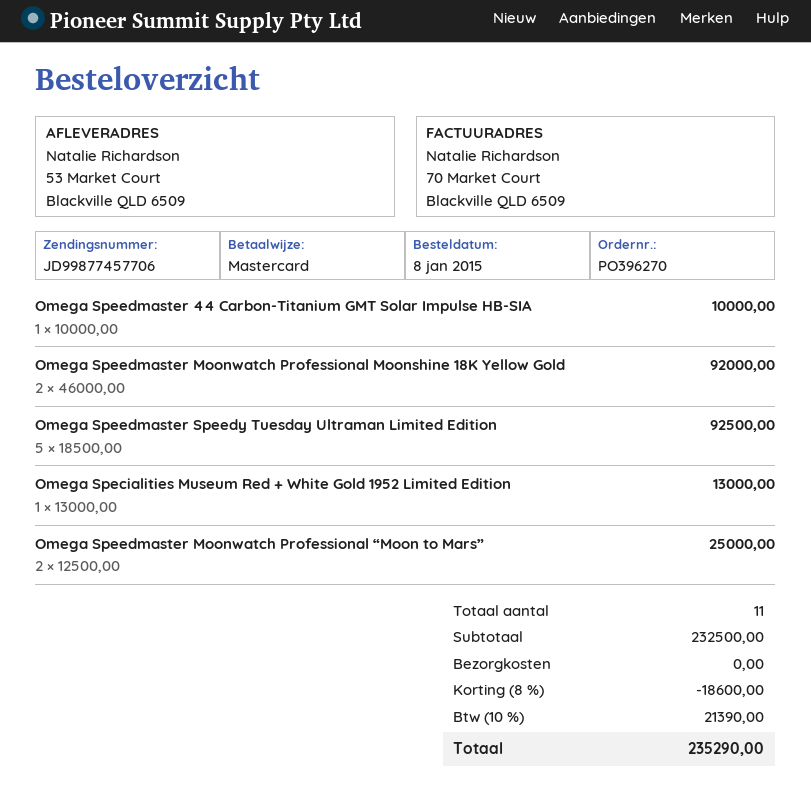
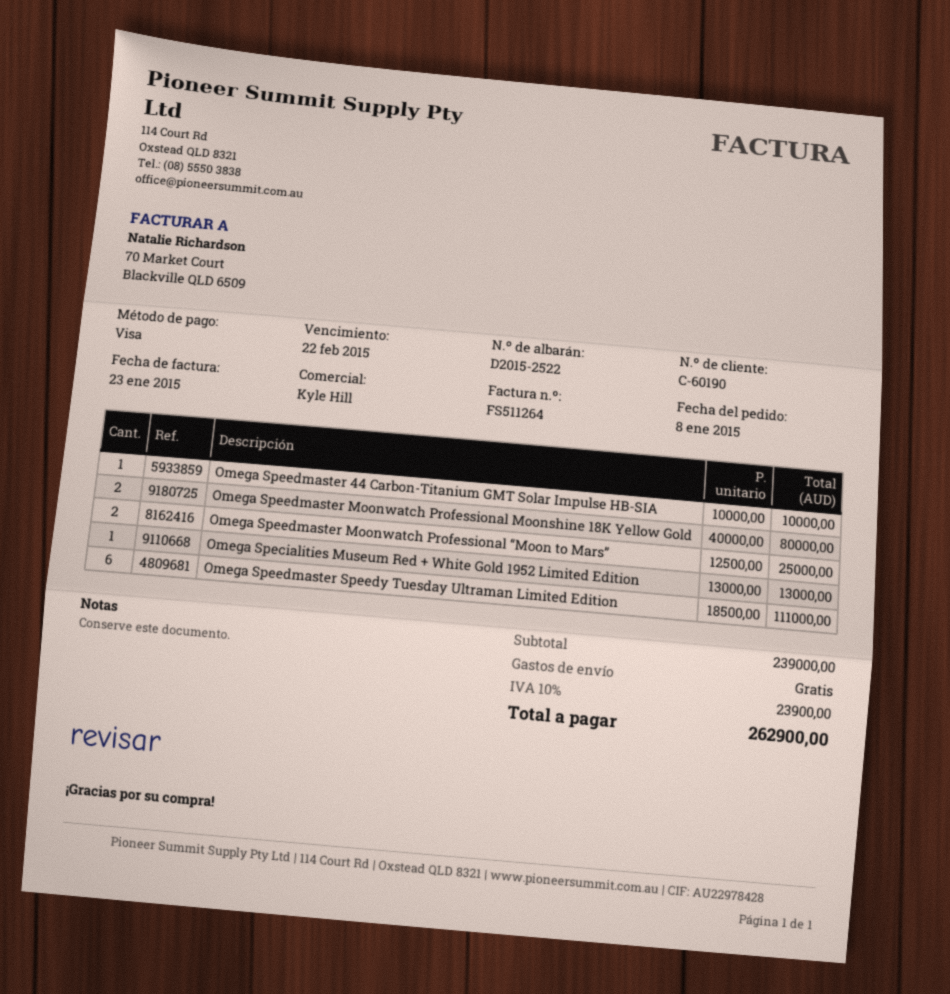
payment method: Mastercard -> Visa
Omega Speedmaster Moonwatch Professional Moonshine 18K Yellow Gold: 2 x 46000.00 = 92000.00 -> 2 x 40000.00 = 80000.00
Omega Speedmaster Speedy Tuesday Ultraman Limited Edition: 5 x 18500.00 = 92500.00 -> 6 x 18500.00 = 111000.00
subtotal: 232500.00 -> 239000.00
discount: 8% = 18600.00 -> none
tax: 10% = 21390.00 -> 10% = 23900.00
total: 235290.00 -> 262900.00

